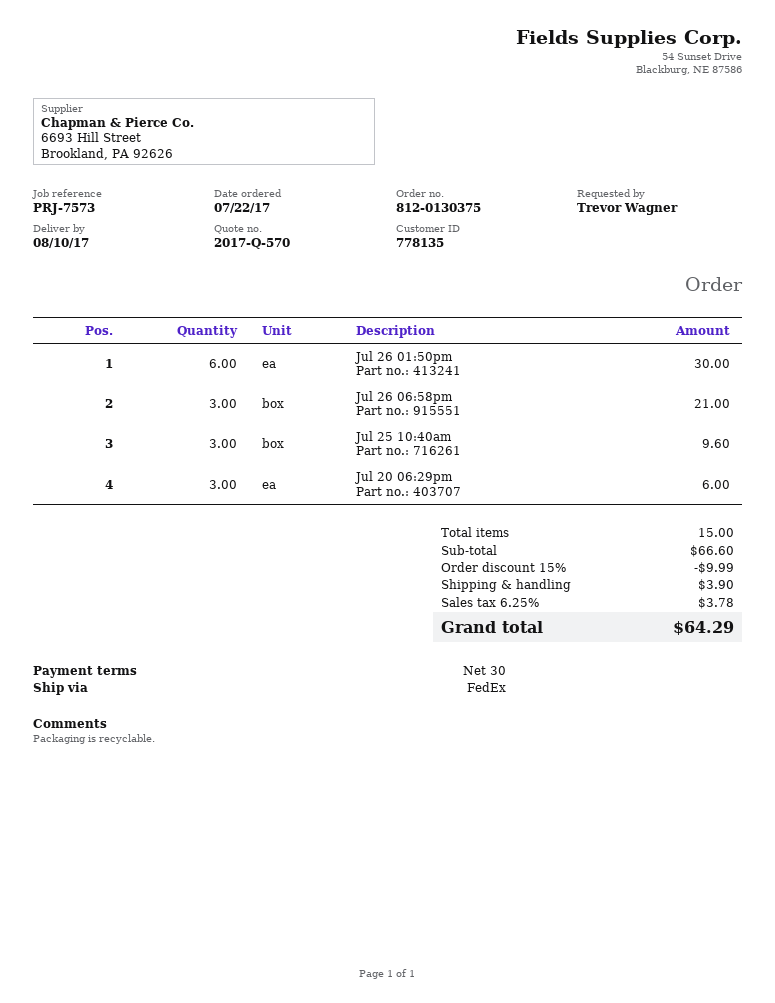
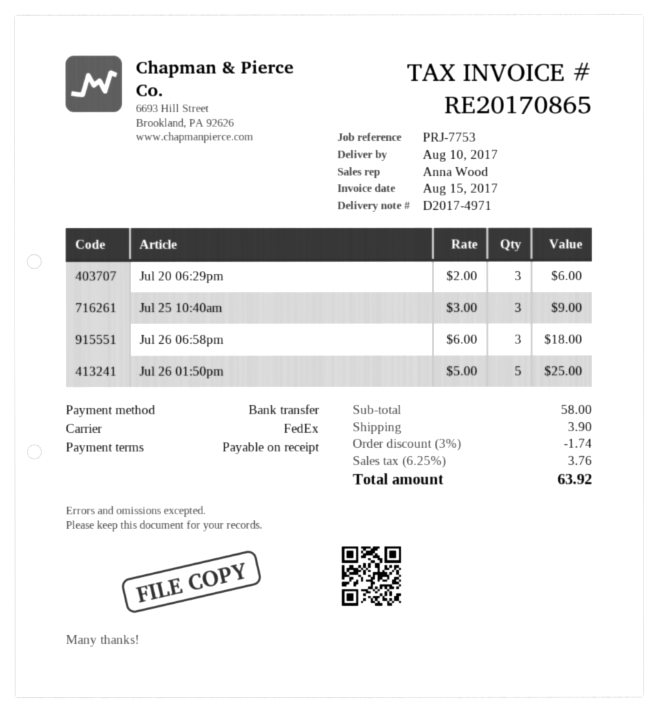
payment terms: 30 days -> on receipt
reference: PRJ-7573 -> PRJ-7753
Jul 26 01:50pm: 6 for 30.00 -> 5 for 25.00
Jul 26 06:58pm: 3 for 21.00 -> 3 for 18.00
Jul 25 10:40am: 3 for 9.60 -> 3 for 9.00
subtotal: 66.60 -> 58.00
discount: 15% = 9.99 -> 3% = 1.74
tax: 6.25% = 3.78 -> 6.25% = 3.76
total: 64.29 -> 63.92

